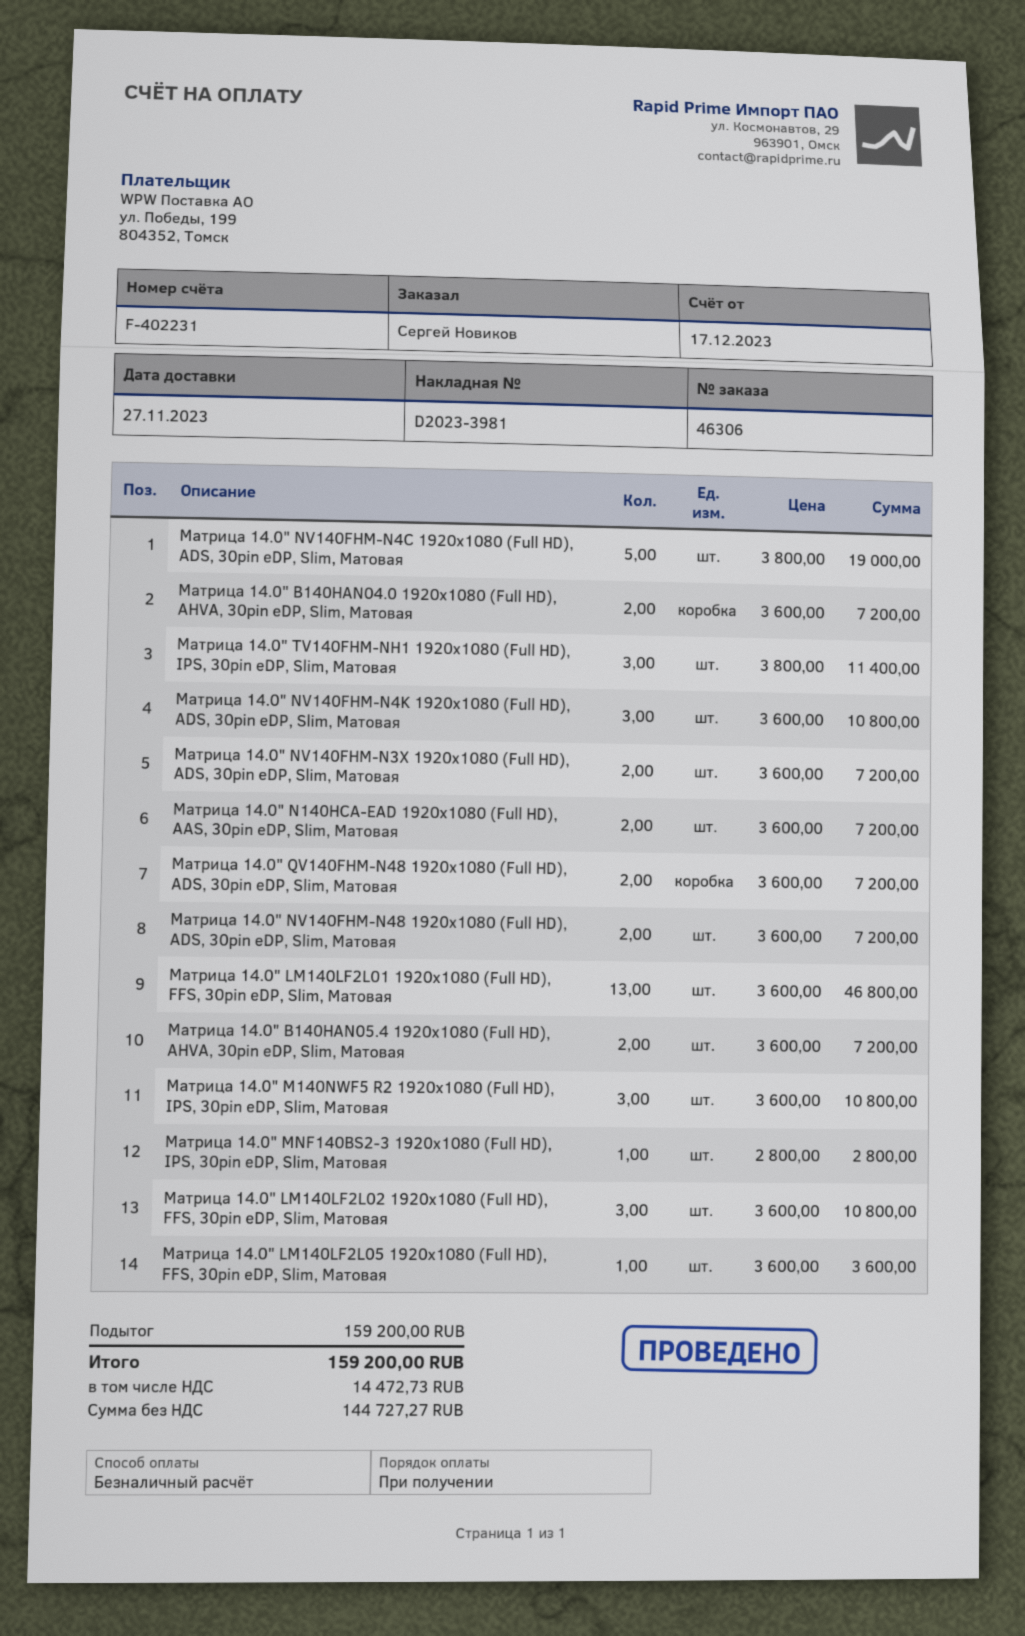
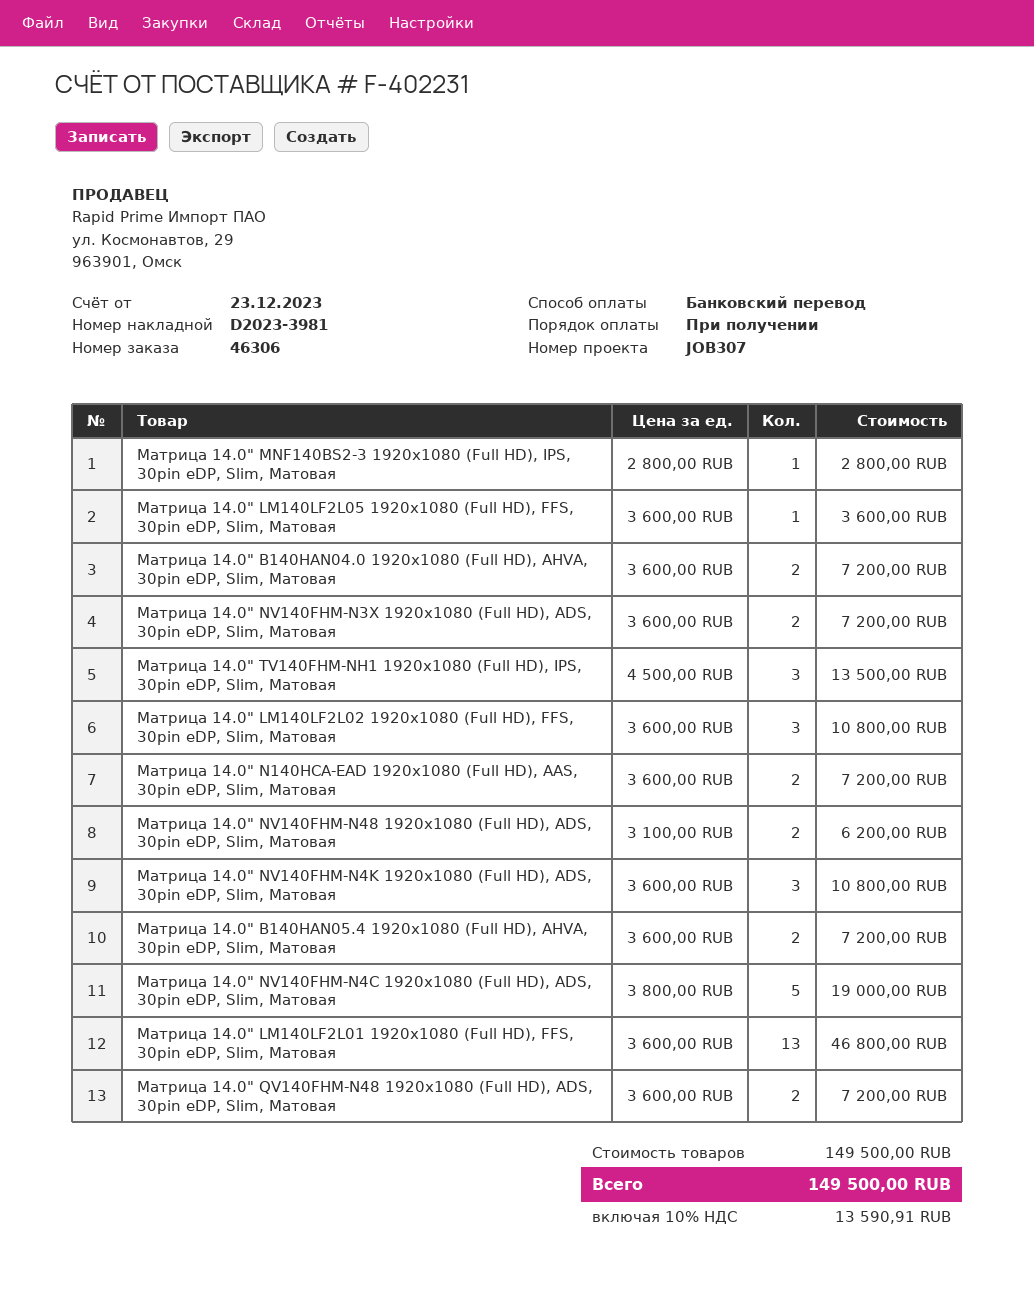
invoice date: 2023-12-17 -> 2023-12-23
Матрица 14.0" TV140FHM-NH1 1920x1080 (Full HD), IPS, 30pin eDP, Slim, Матовая: 3 x 3800.00 = 11400.00 -> 3 x 4500.00 = 13500.00
Матрица 14.0" NV140FHM-N48 1920x1080 (Full HD), ADS, 30pin eDP, Slim, Матовая: 2 x 3600.00 = 7200.00 -> 2 x 3100.00 = 6200.00
Матрица 14.0" M140NWF5 R2 1920x1080 (Full HD), IPS, 30pin eDP, Slim, Матовая: 3 x 3600.00 = 10800.00 -> none
subtotal: 159200.00 -> 149500.00
tax: 14472.73 -> 13590.91
total: 159200.00 -> 149500.00

